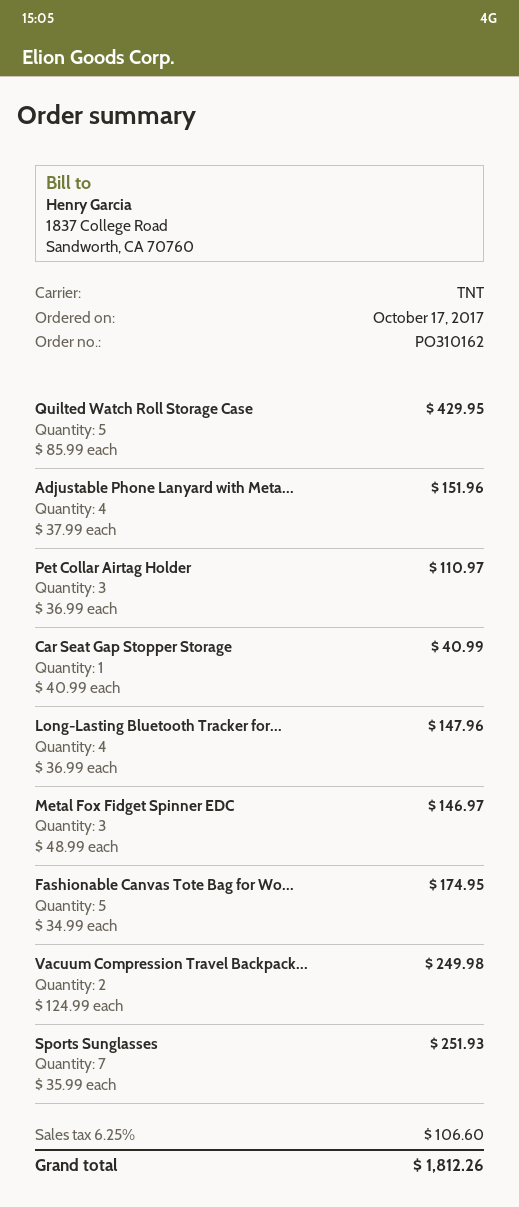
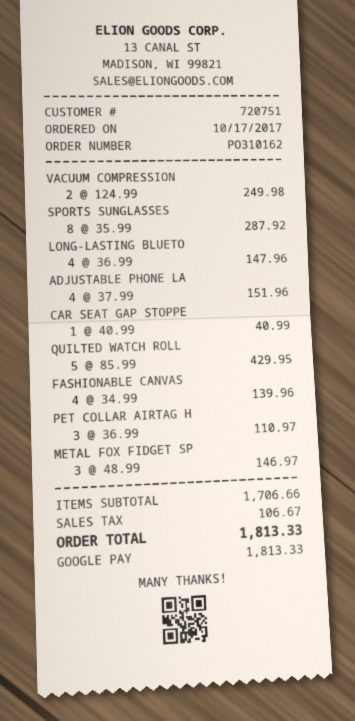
Fashionable Canvas Tote Bag for Wo...: 5 x 34.99 = 174.95 -> 4 x 34.99 = 139.96
Sports Sunglasses: 7 x 35.99 = 251.93 -> 8 x 35.99 = 287.92
tax: 106.60 -> 106.67
total: 1812.26 -> 1813.33

